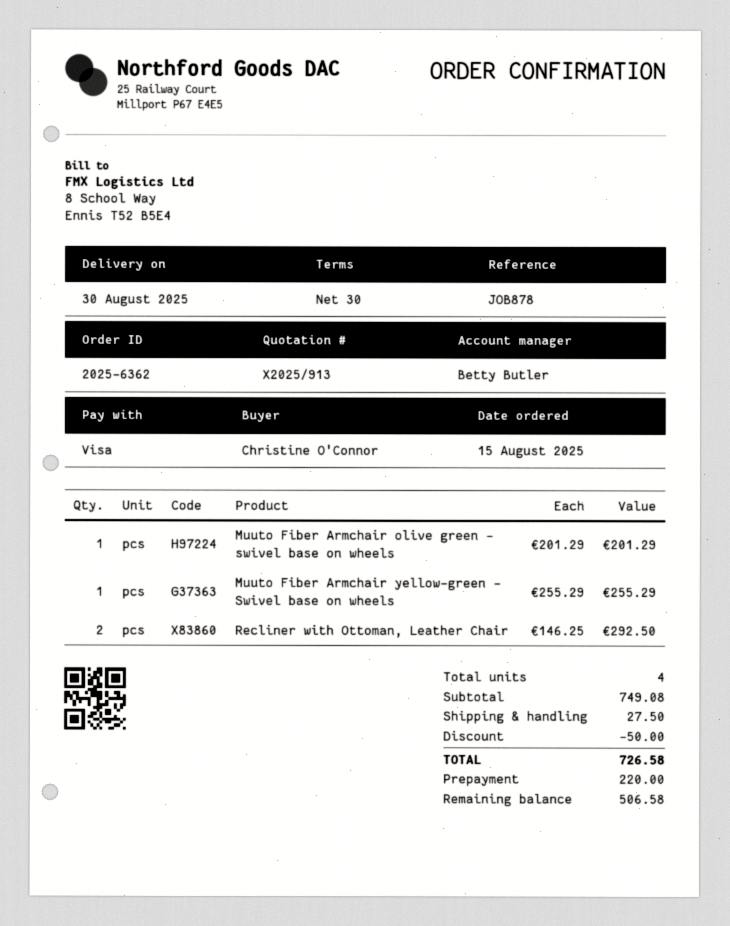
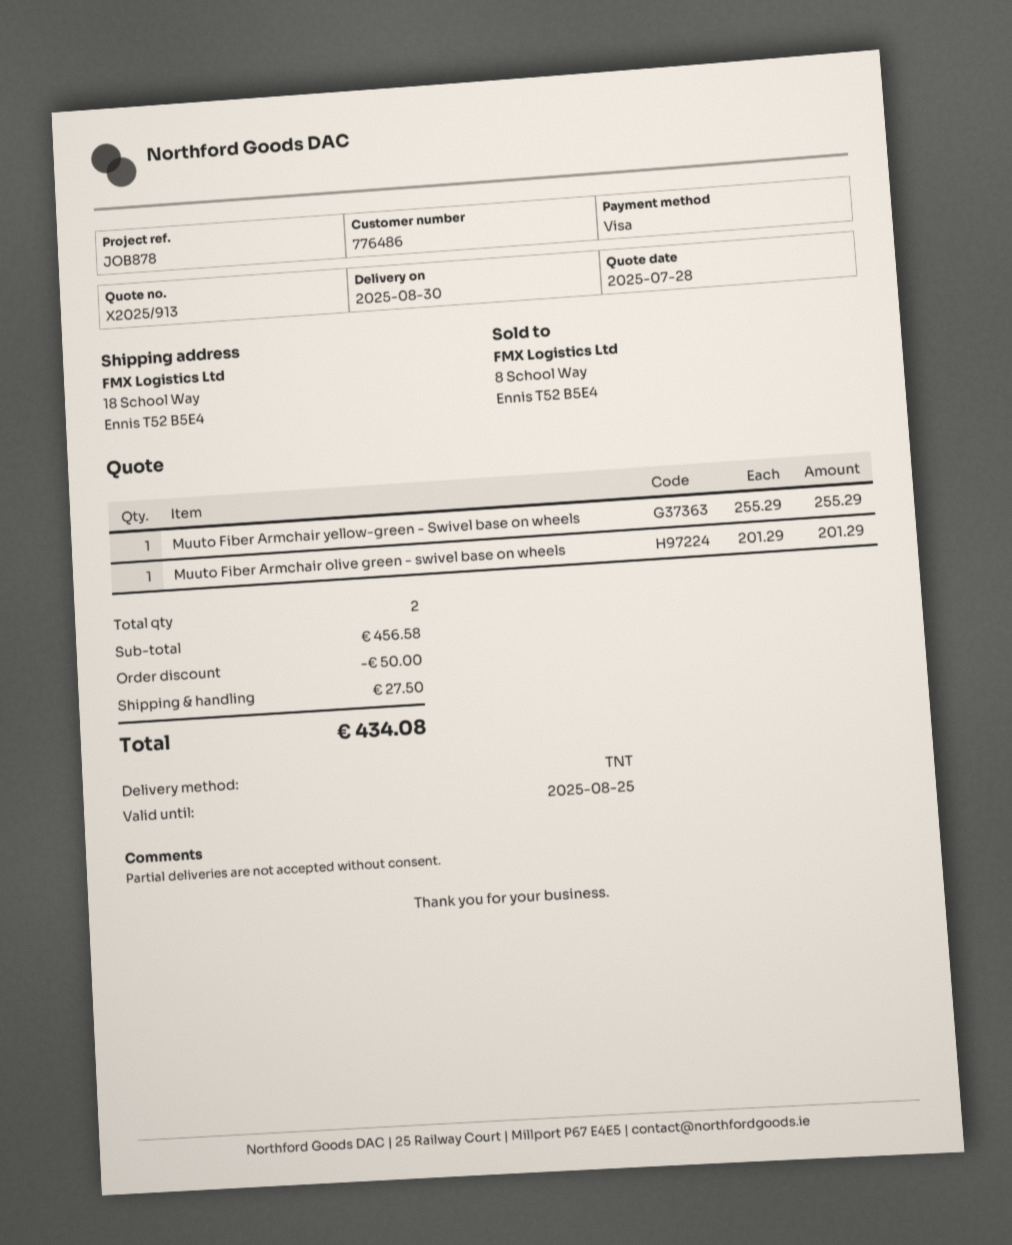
Recliner with Ottoman, Leather Chair: 2 x 146.25 = 292.50 -> none
total quantity: 4 -> 2
subtotal: 749.08 -> 456.58
total: 726.58 -> 434.08

